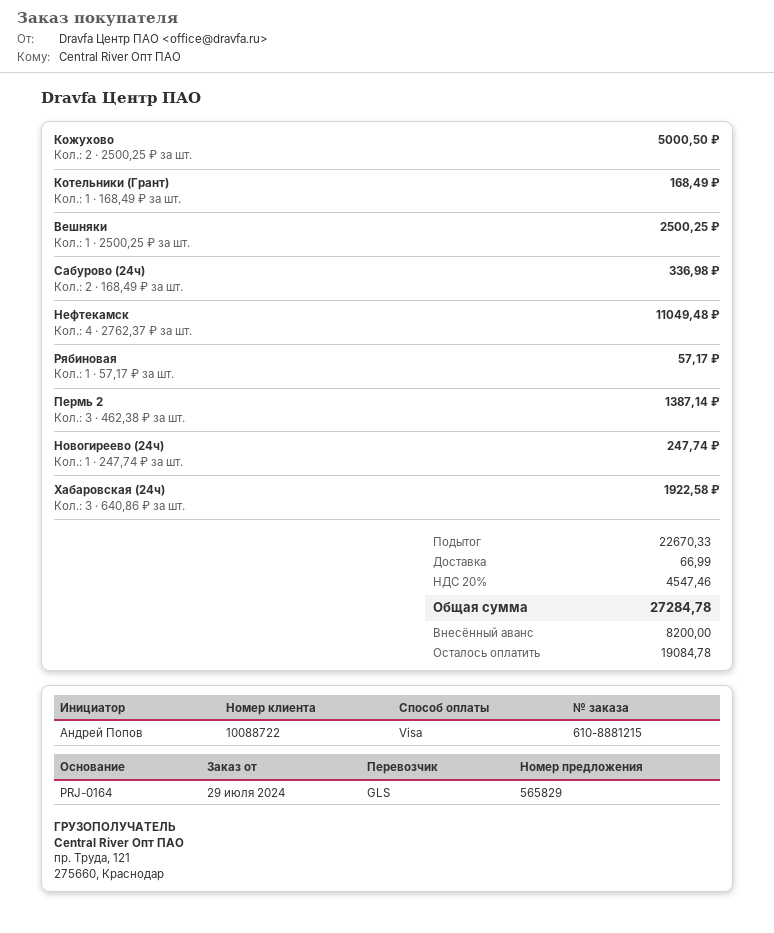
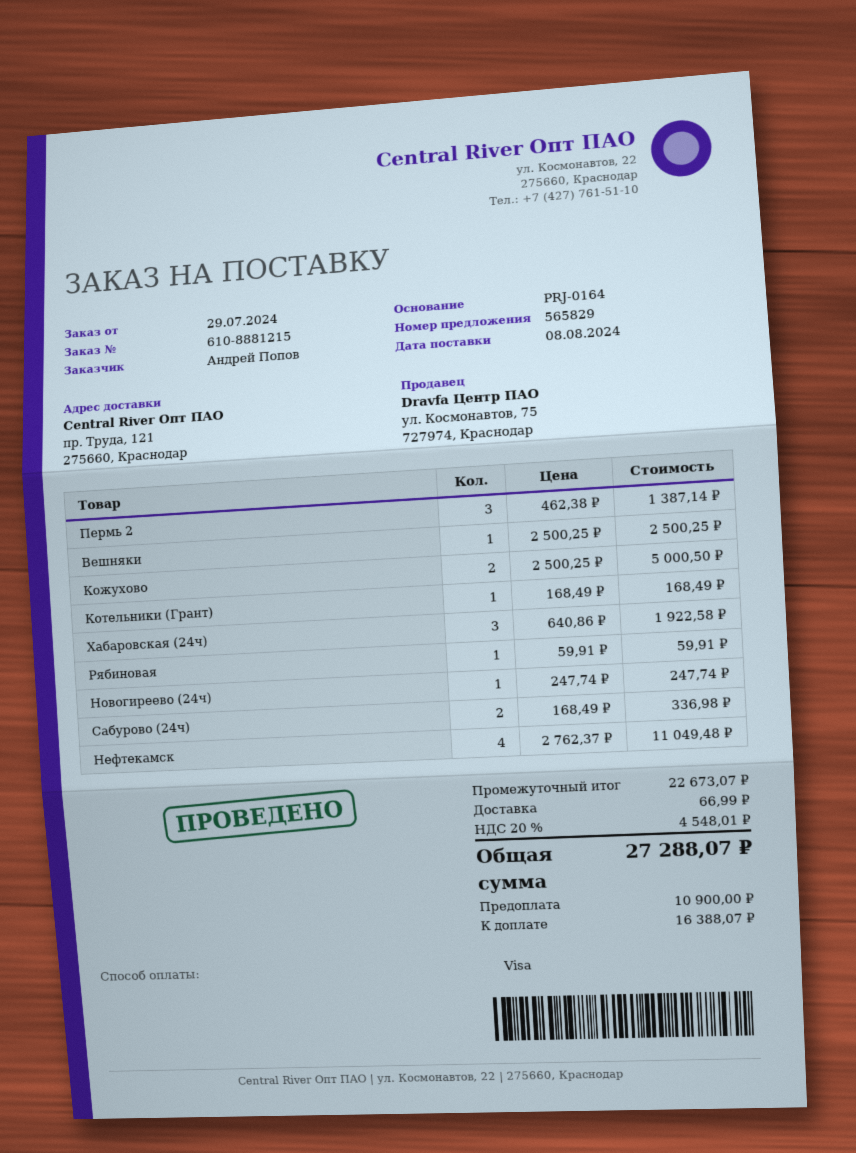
Рябиновая: 1 x 57.17 = 57.17 -> 1 x 59.91 = 59.91
subtotal: 22670.33 -> 22673.07
tax: 20% = 4547.46 -> 20% = 4548.01
total: 27284.78 -> 27288.07
deposit: 8200.00 -> 10900.00
balance: 19084.78 -> 16388.07

